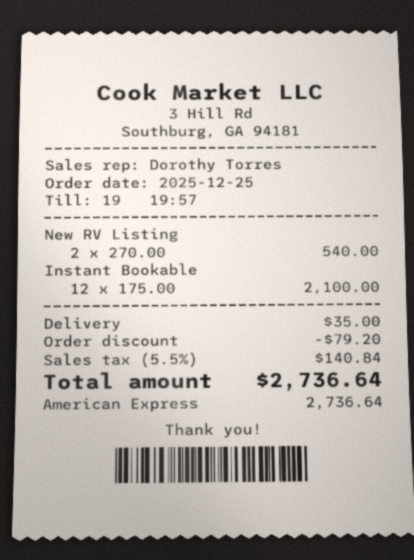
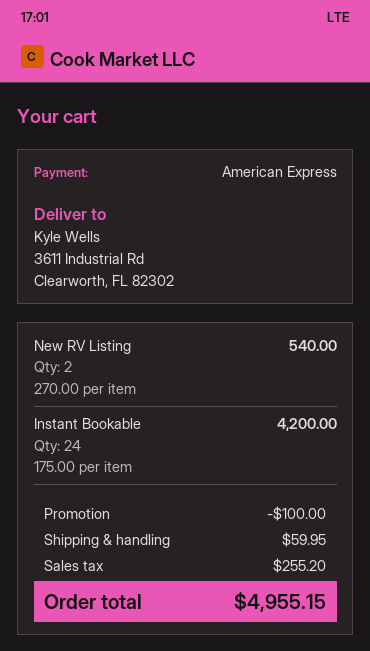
Instant Bookable: 12 x 175.00 = 2100.00 -> 24 x 175.00 = 4200.00
discount: 79.20 -> 100.00
shipping: 35.00 -> 59.95
tax: 140.84 -> 255.20
total: 2736.64 -> 4955.15

